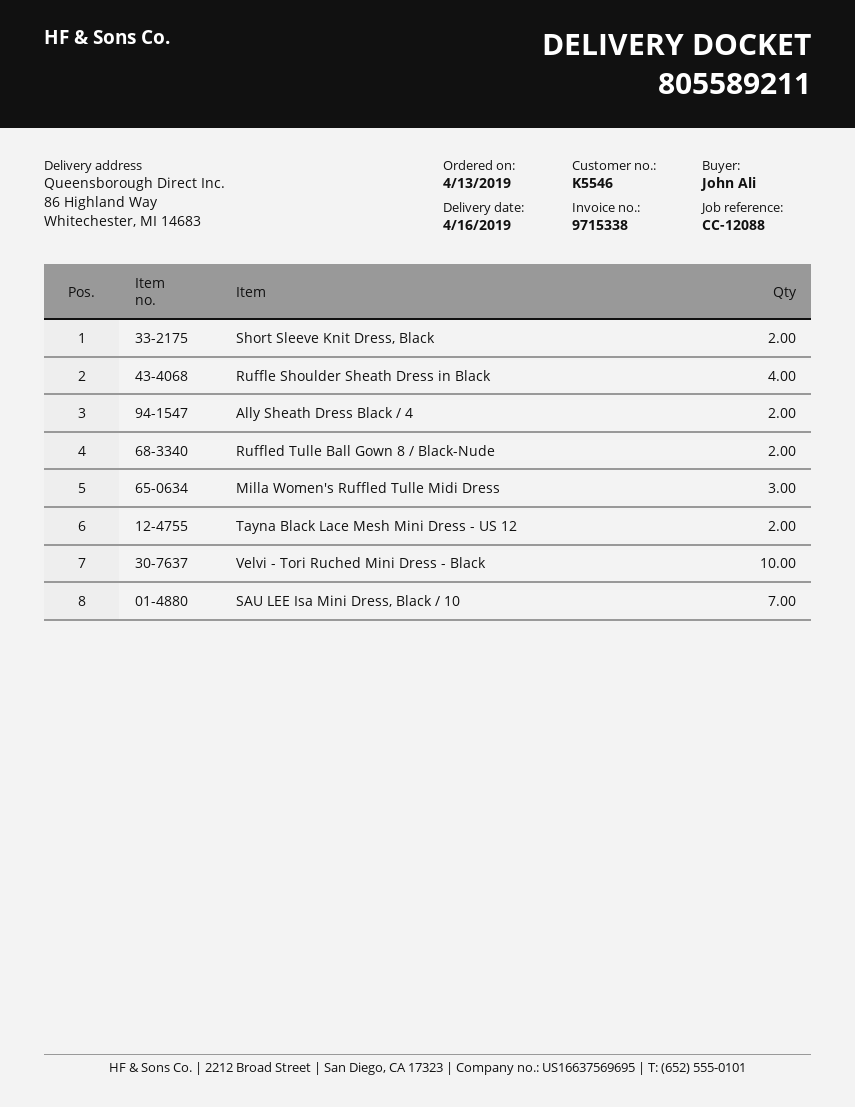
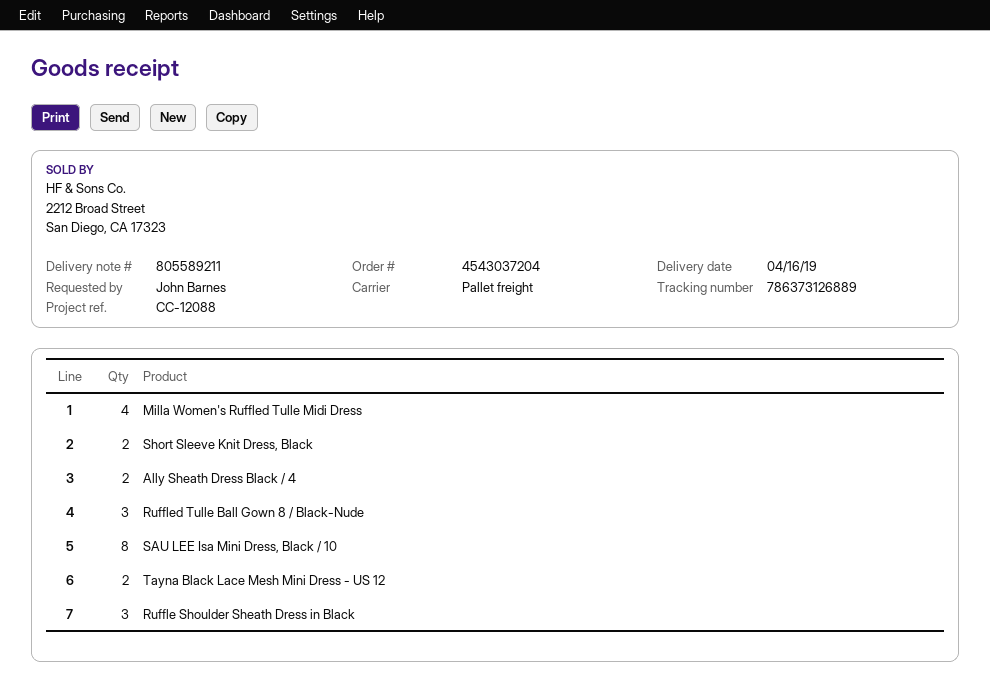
ordered by: John Ali -> John Barnes
Ruffle Shoulder Sheath Dress in Black: 4 -> 3
Ruffled Tulle Ball Gown 8 / Black-Nude: 2 -> 3
Milla Women's Ruffled Tulle Midi Dress: 3 -> 4
Velvi - Tori Ruched Mini Dress - Black: 10 -> none
SAU LEE Isa Mini Dress, Black / 10: 7 -> 8

